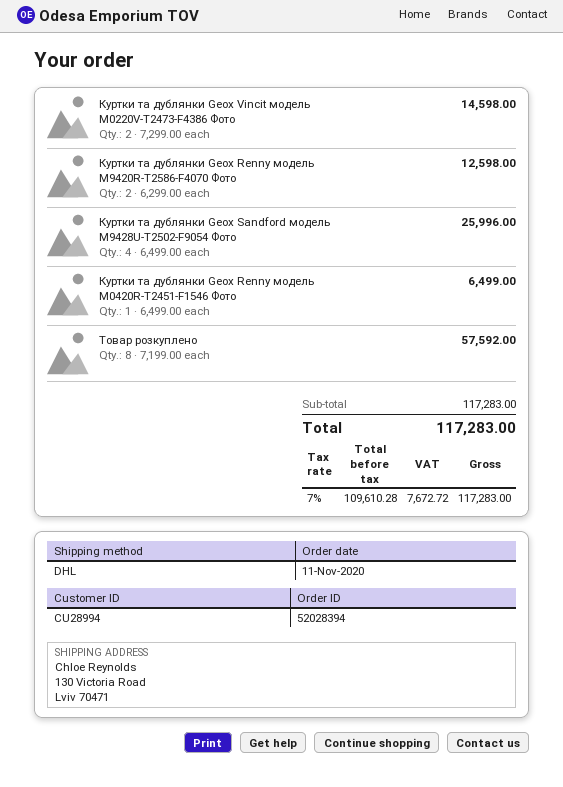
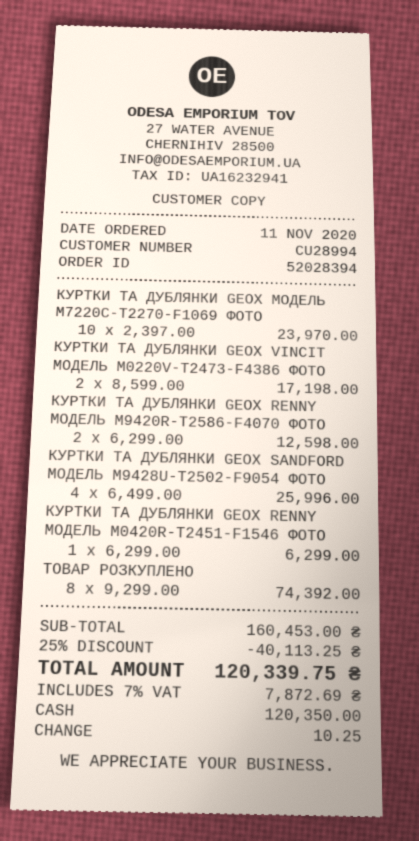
Куртки та дублянки Geox Vincit модель M0220V-T2473-F4386 Фото: 2 x 7299.00 = 14598.00 -> 2 x 8599.00 = 17198.00
Куртки та дублянки Geox Renny модель M0420R-T2451-F1546 Фото: 1 x 6499.00 = 6499.00 -> 1 x 6299.00 = 6299.00
Товар розкуплено: 8 x 7199.00 = 57592.00 -> 8 x 9299.00 = 74392.00
КУРТКИ ТА ДУБЛЯНКИ GEOX МОДЕЛЬ M7220C-T2270-F1069 ФОТО: none -> 10 x 2397.00 = 23970.00
subtotal: 117283.00 -> 160453.00
discount: none -> 25% = 40113.25
tax: 7% = 7672.72 -> 7% = 7872.69
total: 117283.00 -> 120339.75

